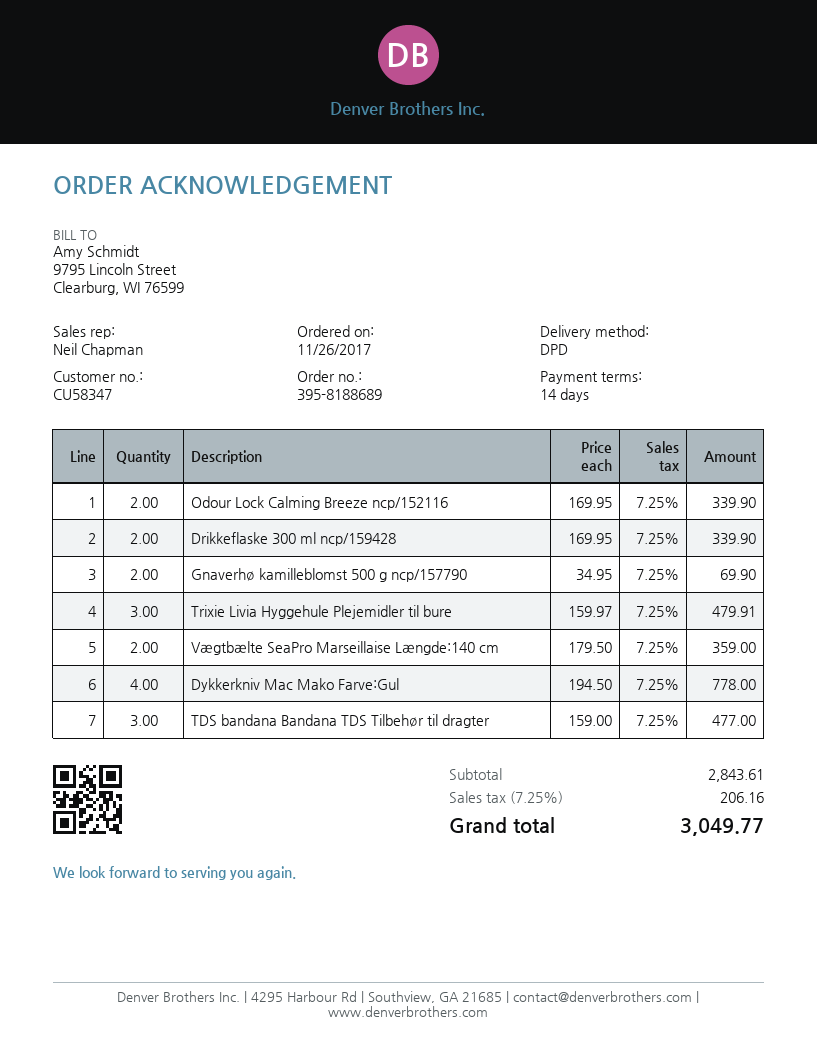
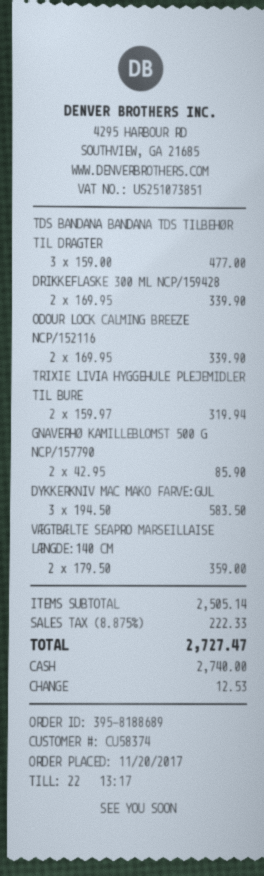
order date: 2017-11-26 -> 2017-11-20
customer number: CU58347 -> CU58374
Gnaverhø kamilleblomst 500 g ncp/157790: 2 x 34.95 = 69.90 -> 2 x 42.95 = 85.90
Trixie Livia Hyggehule Plejemidler til bure: 3 x 159.97 = 479.91 -> 2 x 159.97 = 319.94
Dykkerkniv Mac Mako Farve:Gul: 4 x 194.50 = 778.00 -> 3 x 194.50 = 583.50
subtotal: 2843.61 -> 2505.14
tax: 7.25% = 206.16 -> 8.875% = 222.33
total: 3049.77 -> 2727.47

